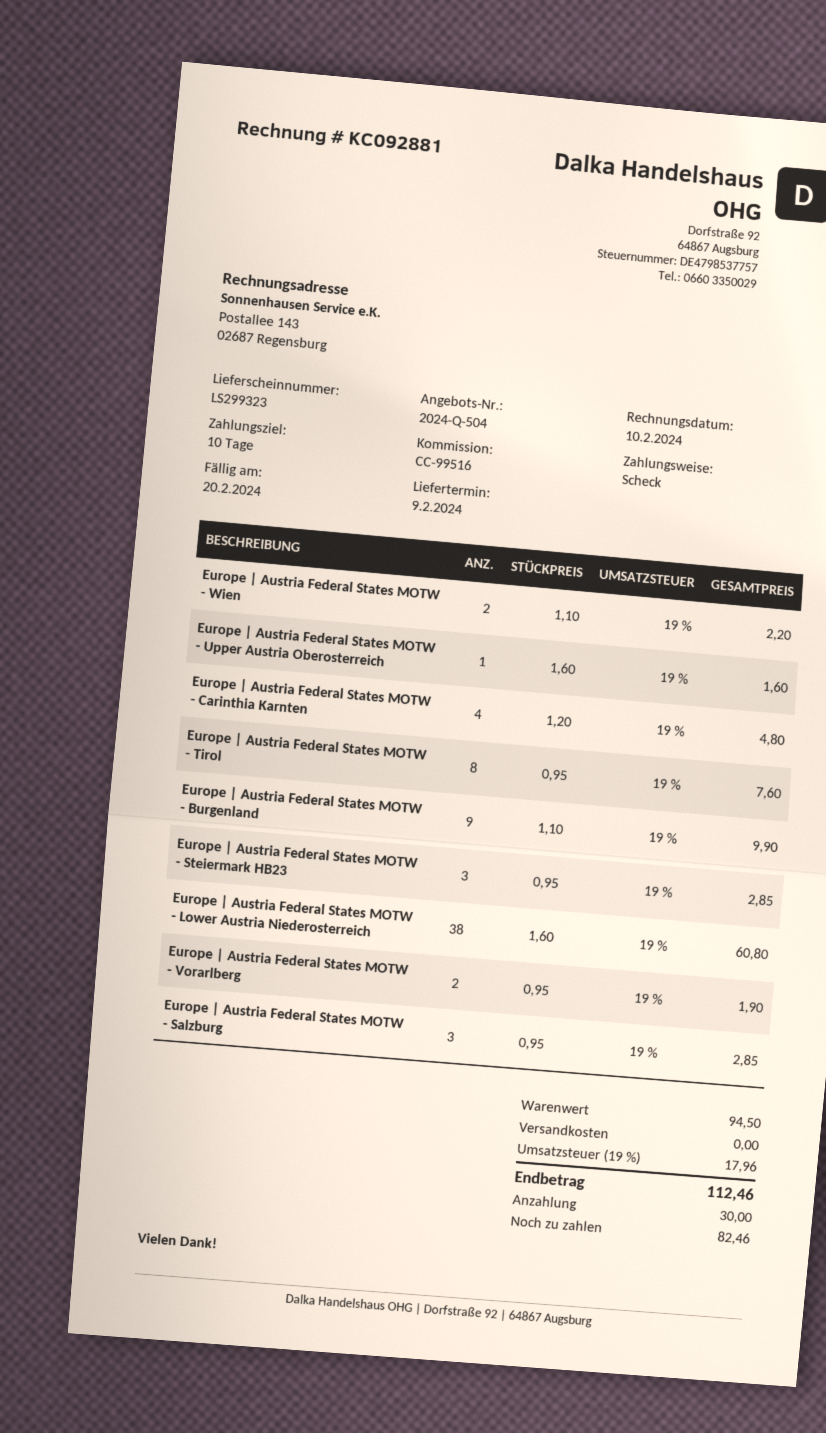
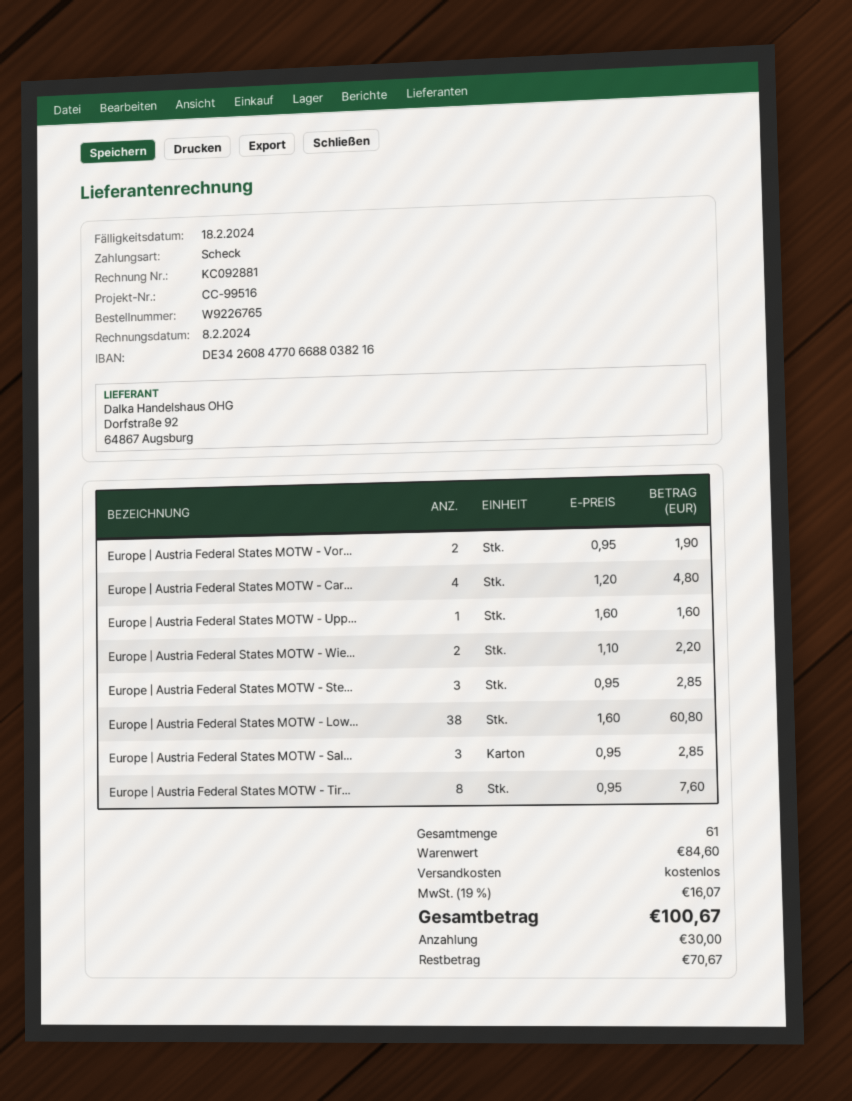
invoice date: 2024-02-10 -> 2024-02-08
due date: 2024-02-20 -> 2024-02-18
Europe | Austria Federal States MOTW - Burgenland: 9 x 1.10 = 9.90 -> none
subtotal: 94.50 -> 84.60
tax: 19% = 17.96 -> 19% = 16.07
total: 112.46 -> 100.67
balance: 82.46 -> 70.67

